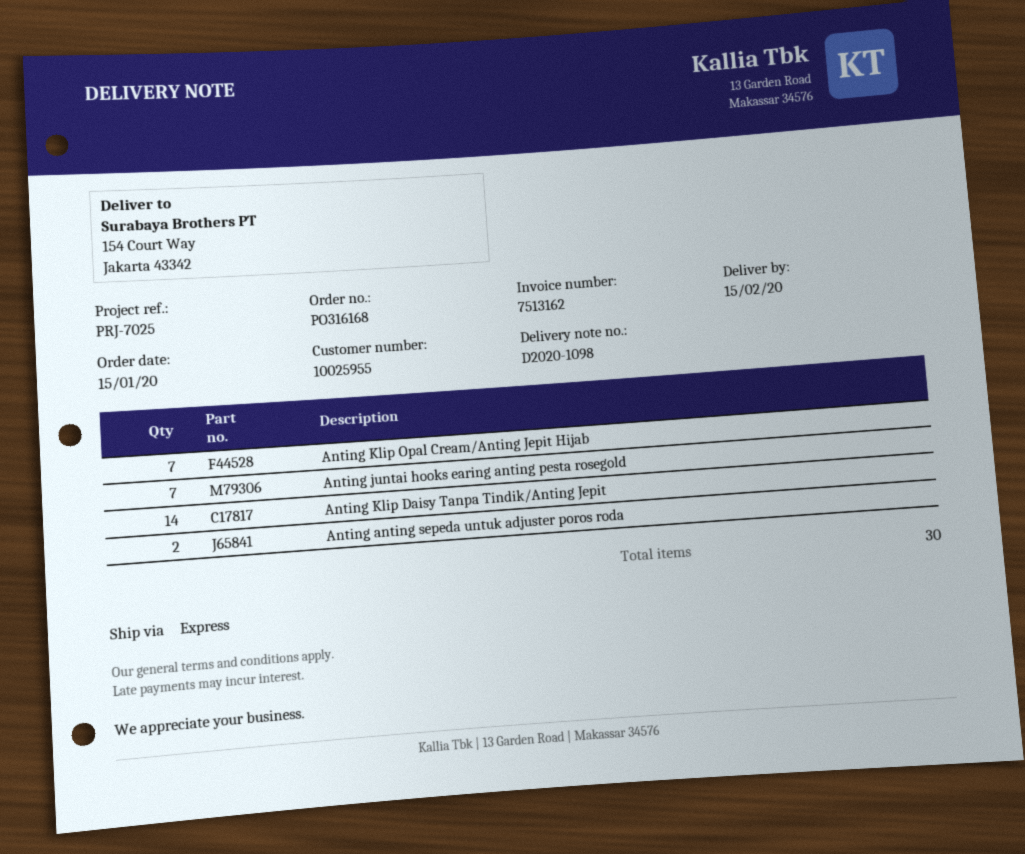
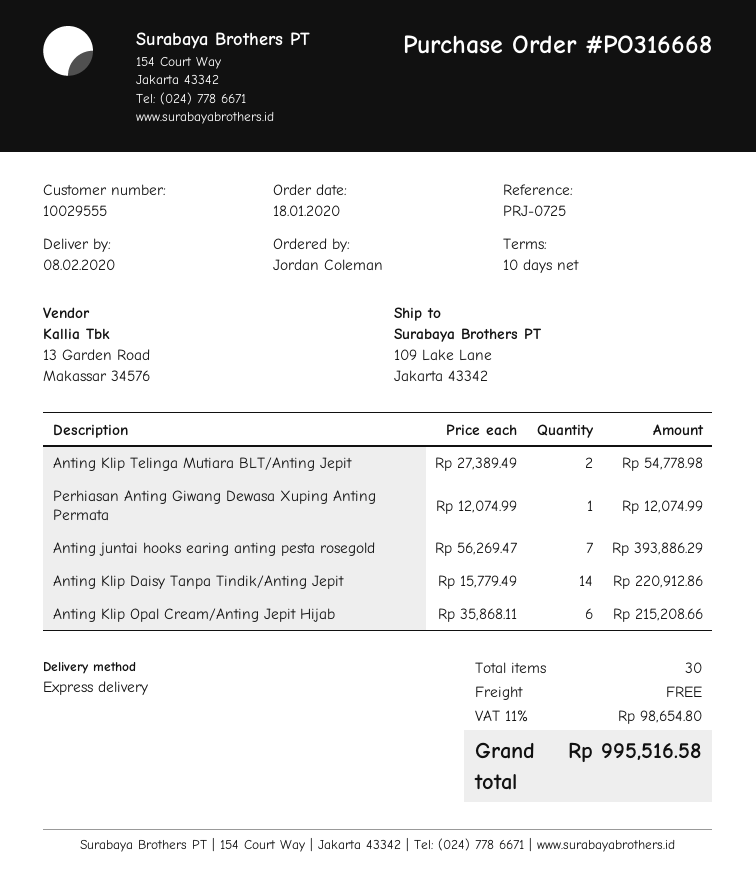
order number: PO316168 -> PO316668
order date: 2020-01-15 -> 2020-01-18
delivery date: 2020-02-15 -> 2020-02-08
customer number: 10025955 -> 10029555
reference: PRJ-7025 -> PRJ-0725
ship to: 154 Court Way, Jakarta 43342 -> 109 Lake Lane, Jakarta 43342
Anting Klip Opal Cream/Anting Jepit Hijab: 7 -> 6
Anting anting sepeda untuk adjuster poros roda: 2 -> none
Anting Klip Telinga Mutiara BLT/Anting Jepit: none -> 2
Perhiasan Anting Giwang Dewasa Xuping Anting Permata: none -> 1

